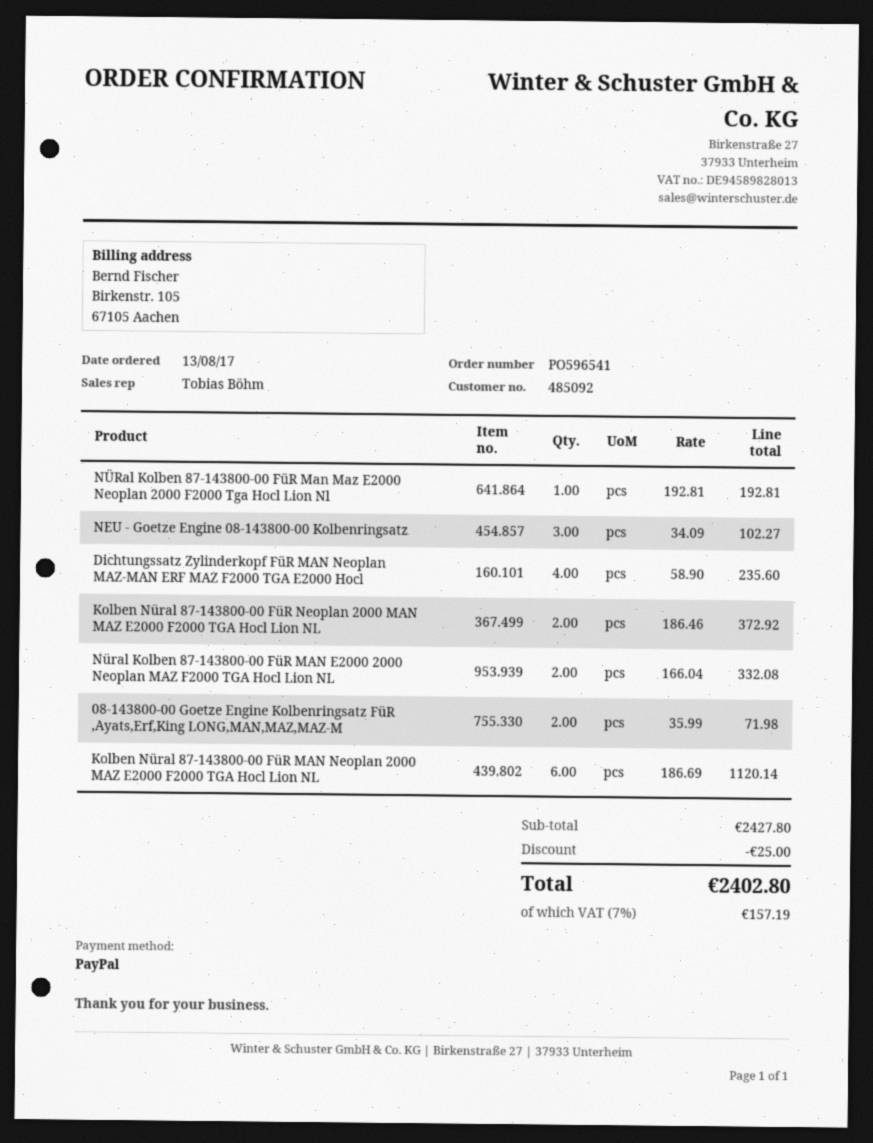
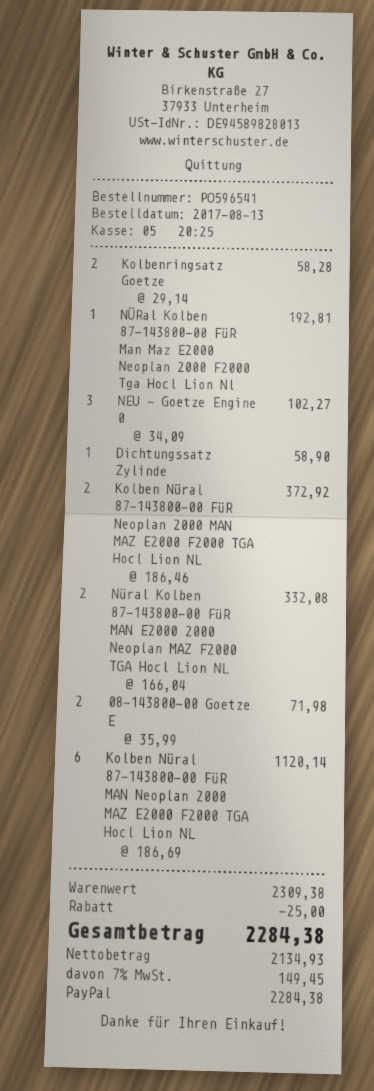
Dichtungssatz Zylinderkopf FüR MAN Neoplan MAZ-MAN ERF MAZ F2000 TGA E2000 Hocl: 4 x 58.90 = 235.60 -> 1 x 58.90 = 58.90
Kolbenringsatz Goetze: none -> 2 x 29.14 = 58.28
subtotal: 2427.80 -> 2309.38
tax: 7% = 157.19 -> 7% = 149.45
total: 2402.80 -> 2284.38

